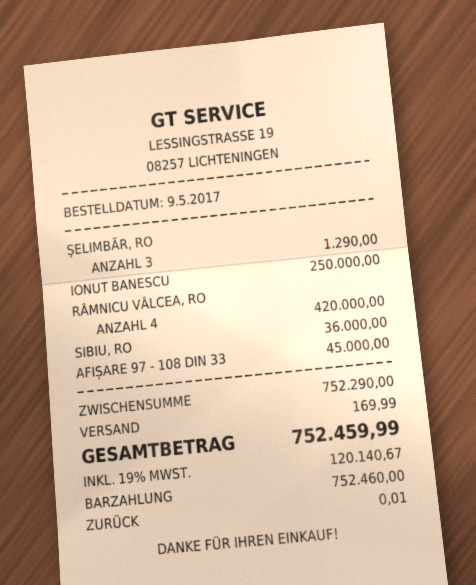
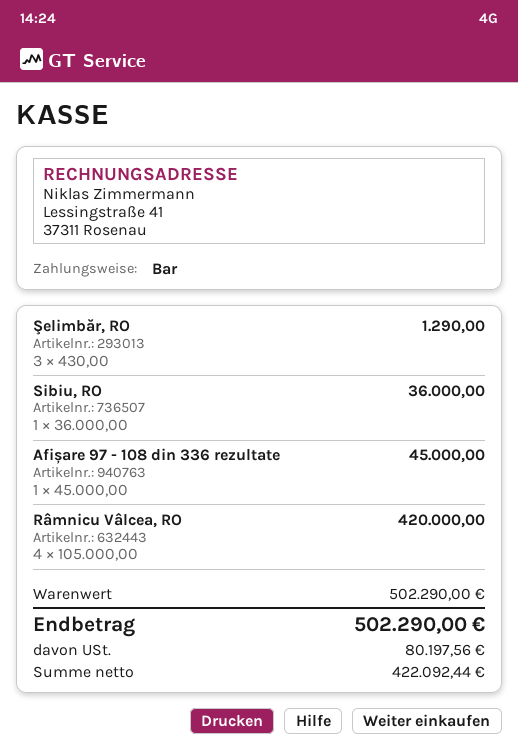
IONUT BANESCU: 1 for 250000.00 -> none
subtotal: 752290.00 -> 502290.00
shipping: 169.99 -> none
tax: 120140.67 -> 80197.56
total: 752459.99 -> 502290.00

